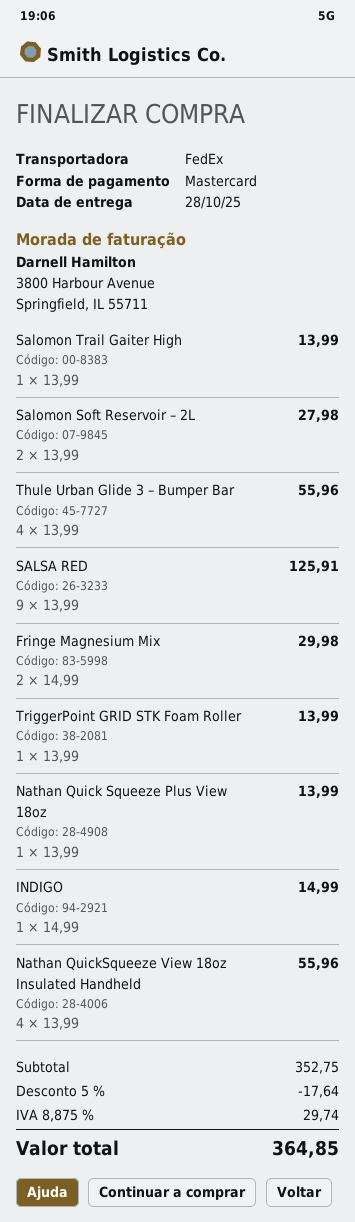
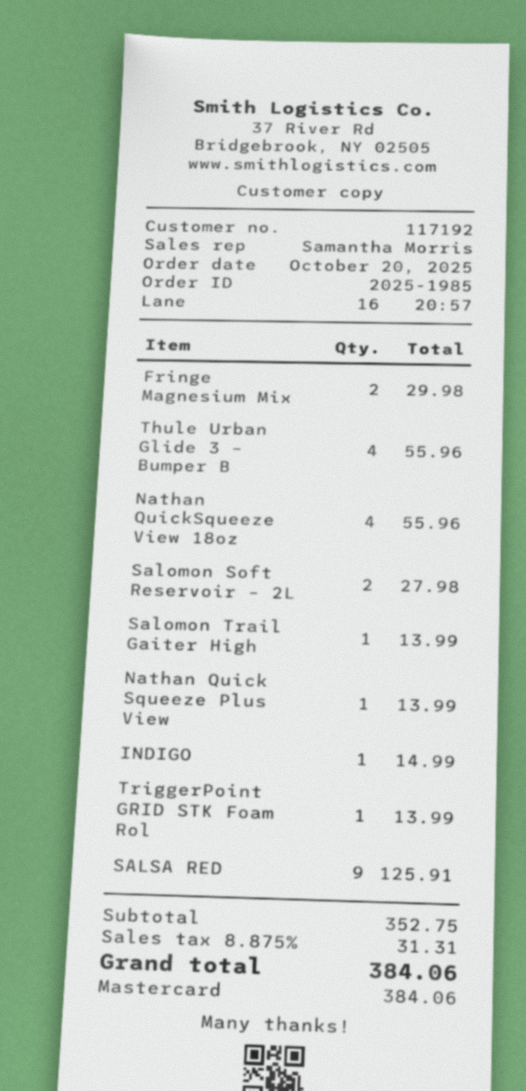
discount: 5% = 17.64 -> none
tax: 8.875% = 29.74 -> 8.875% = 31.31
total: 364.85 -> 384.06

